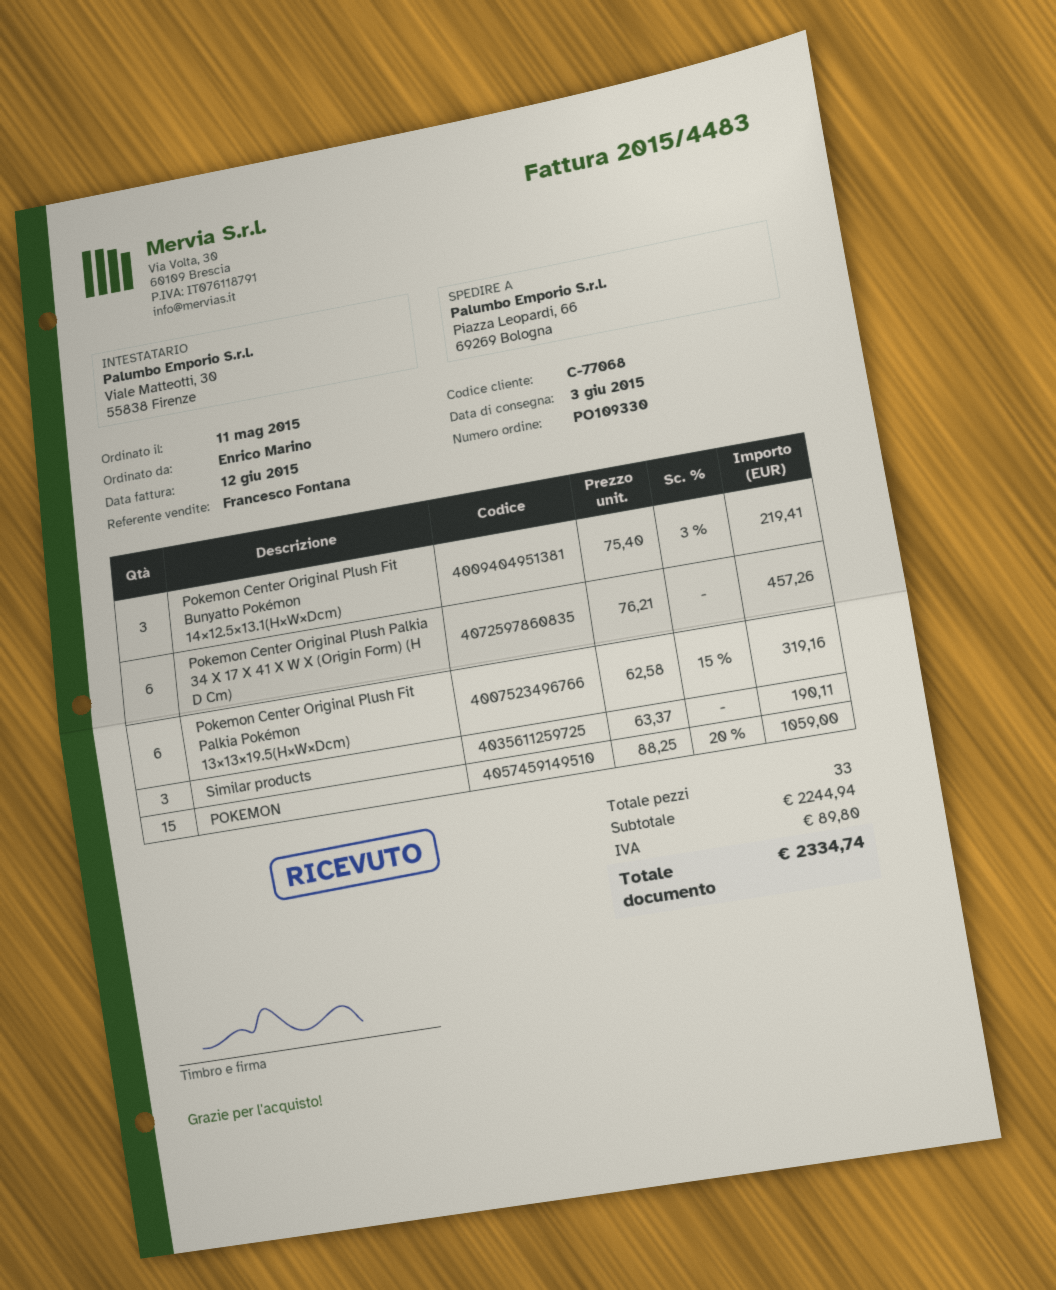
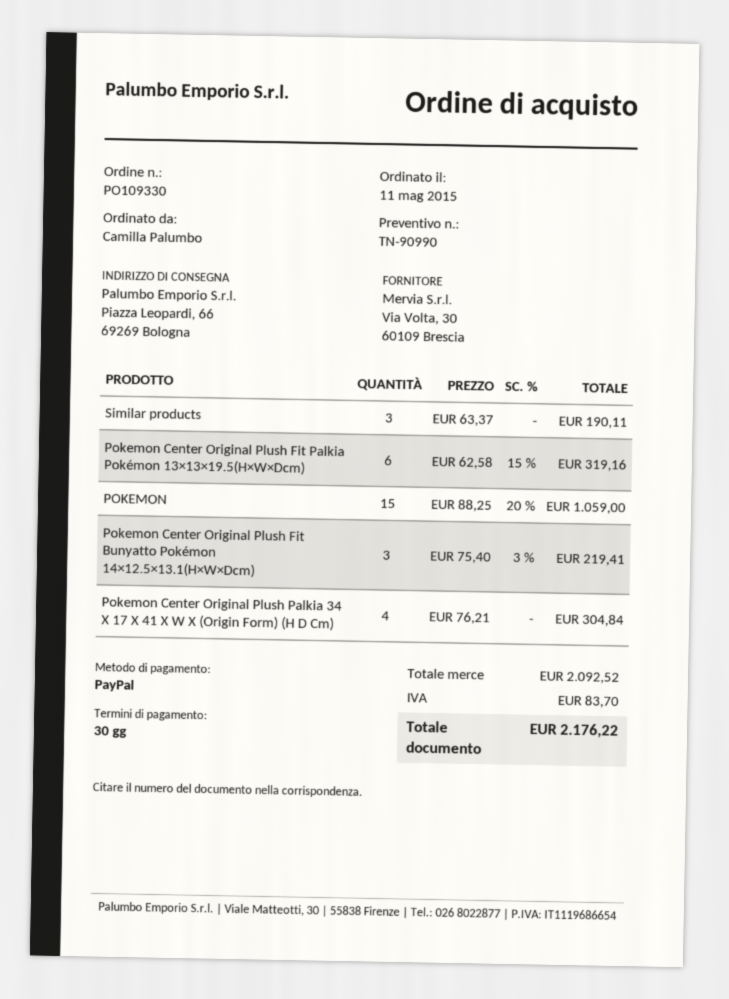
ordered by: Enrico Marino -> Camilla Palumbo
Pokemon Center Original Plush Palkia 34 X 17 X 41 X W X (Origin Form) (H D Cm): 6 x 76.21 = 457.26 -> 4 x 76.21 = 304.84
subtotal: 2244.94 -> 2092.52
tax: 89.80 -> 83.70
total: 2334.74 -> 2176.22

